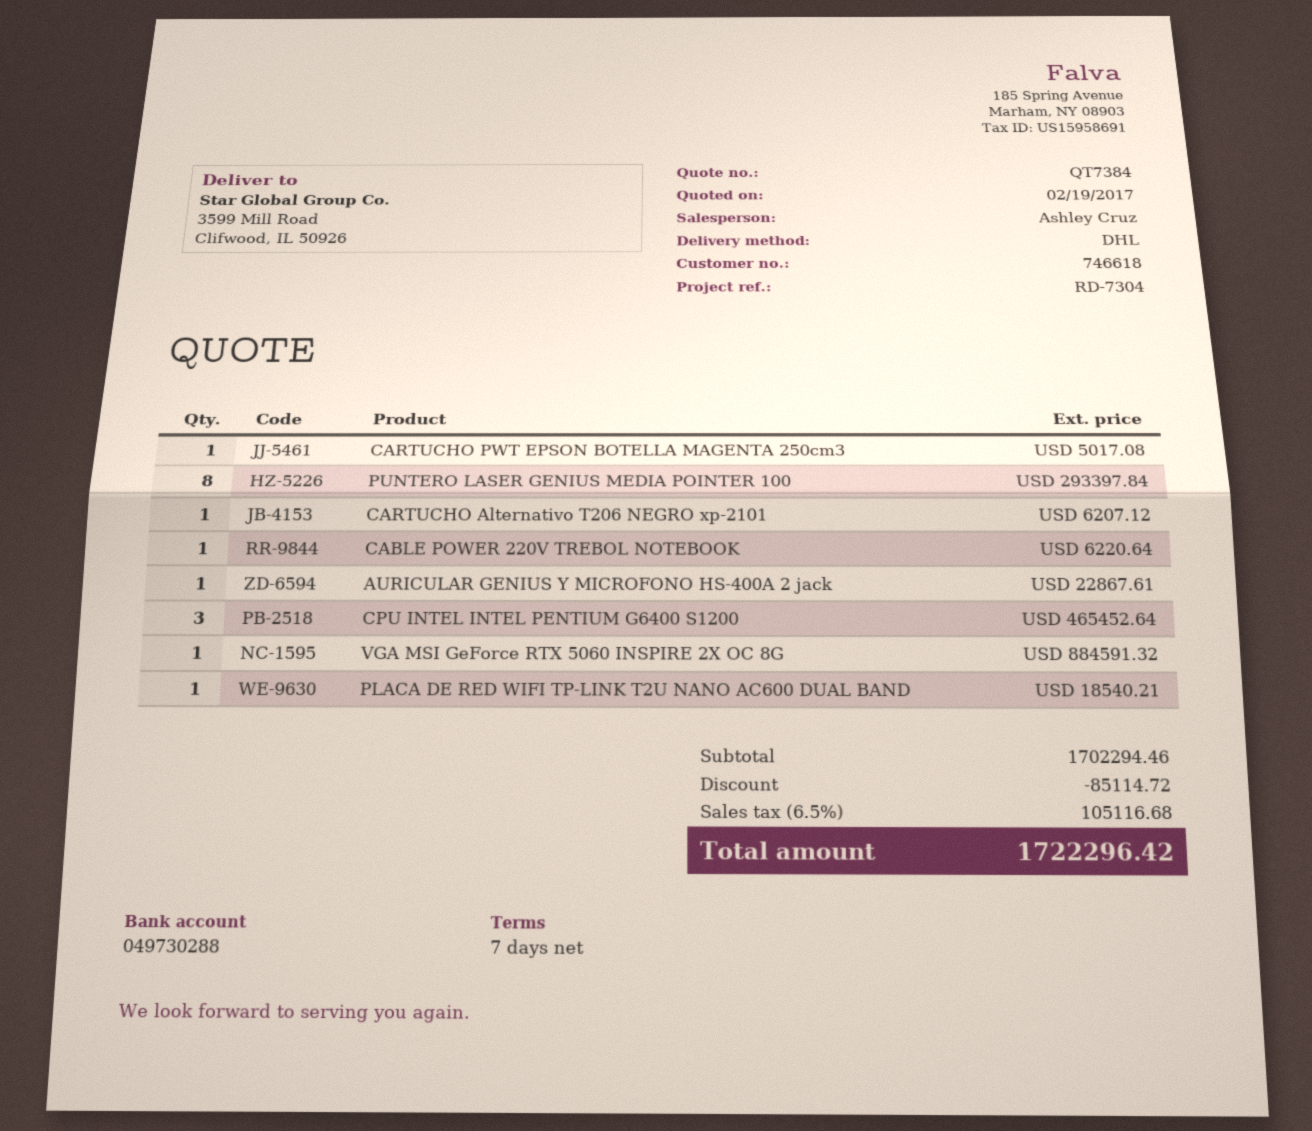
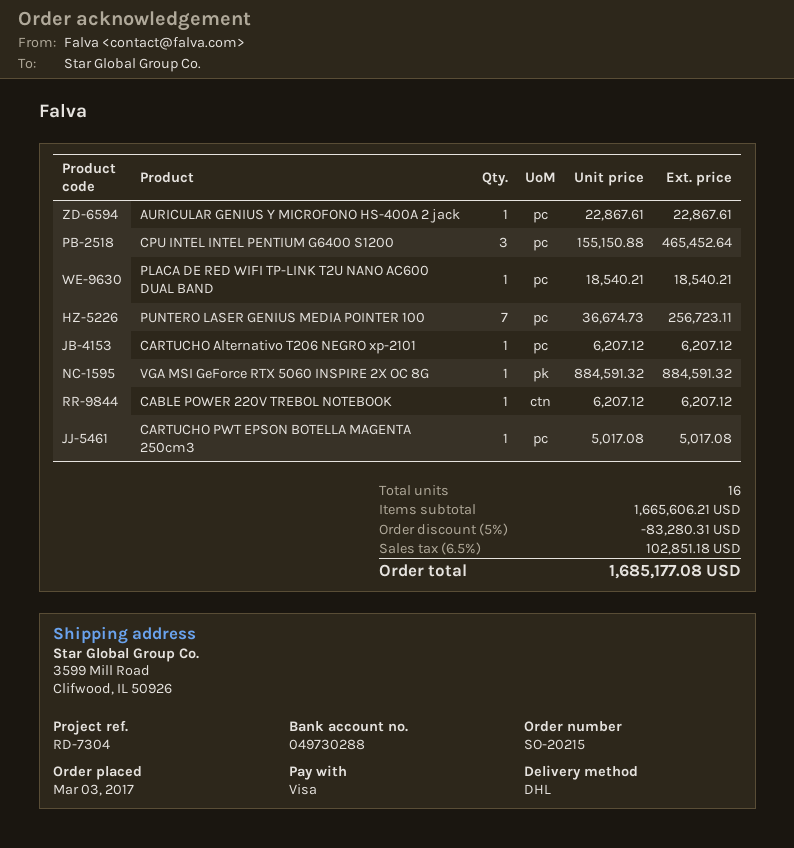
PUNTERO LASER GENIUS MEDIA POINTER 100: 8 for 293397.84 -> 7 for 256723.11
CABLE POWER 220V TREBOL NOTEBOOK: 1 for 6220.64 -> 1 for 6207.12
subtotal: 1702294.46 -> 1665606.21
discount: 85114.72 -> 83280.31
tax: 6.5% = 105116.68 -> 6.5% = 102851.18
total: 1722296.42 -> 1685177.08

